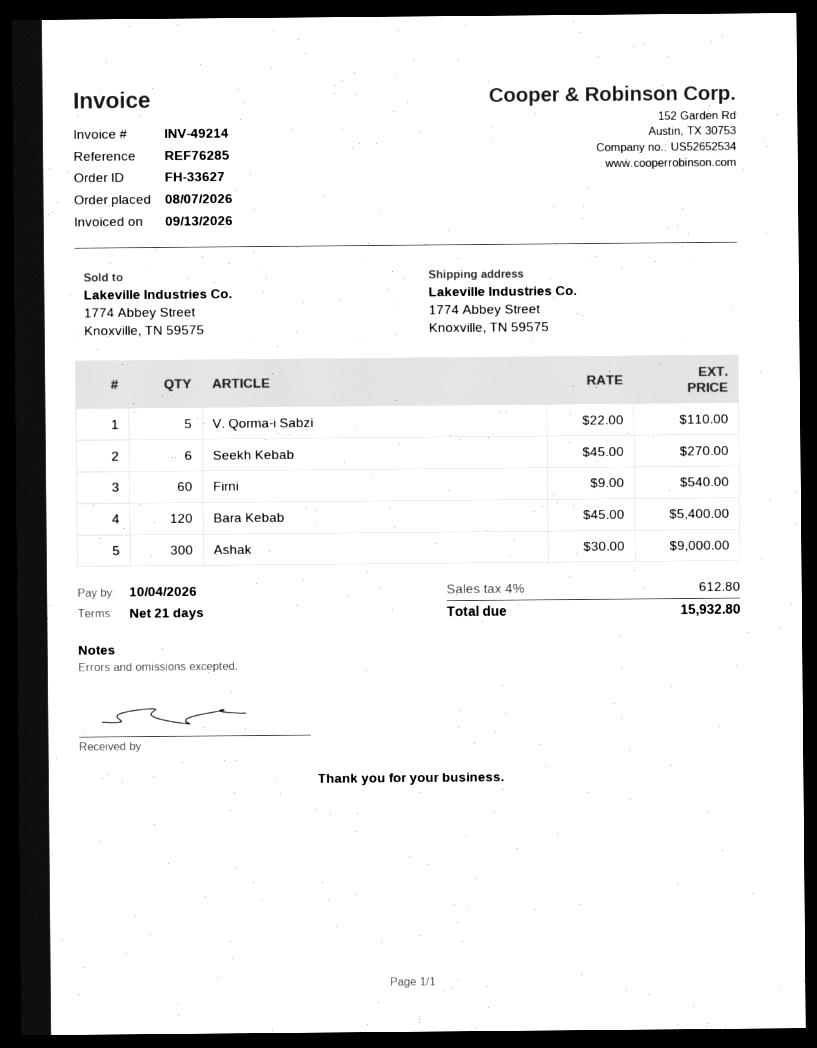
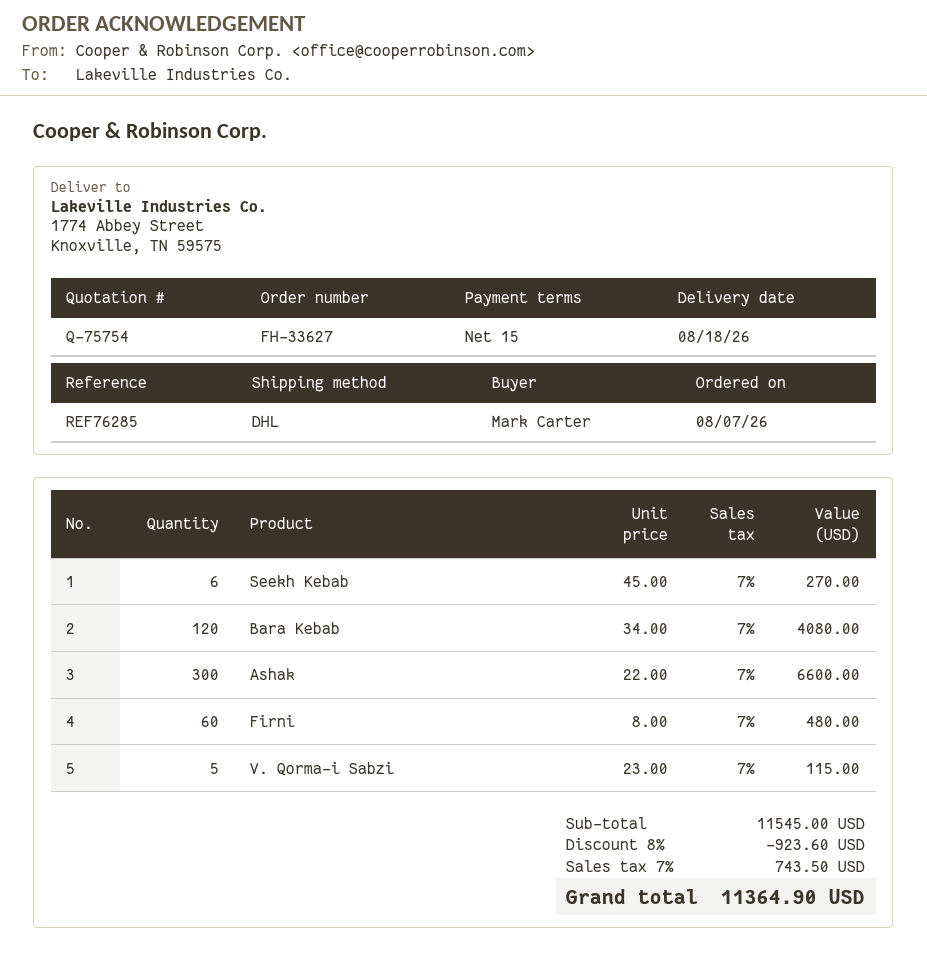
payment terms: 21 days -> 15 days
V. Qorma-i Sabzi: 5 x 22.00 = 110.00 -> 5 x 23.00 = 115.00
Firni: 60 x 9.00 = 540.00 -> 60 x 8.00 = 480.00
Bara Kebab: 120 x 45.00 = 5400.00 -> 120 x 34.00 = 4080.00
Ashak: 300 x 30.00 = 9000.00 -> 300 x 22.00 = 6600.00
discount: none -> 8% = 923.60
tax: 4% = 612.80 -> 7% = 743.50
total: 15932.80 -> 11364.90

